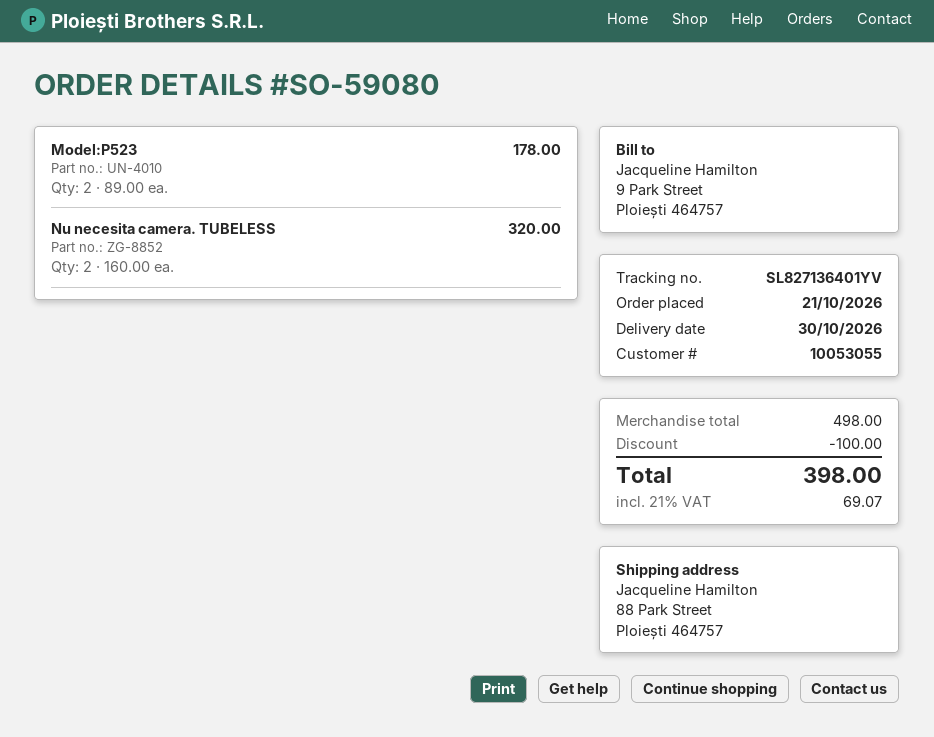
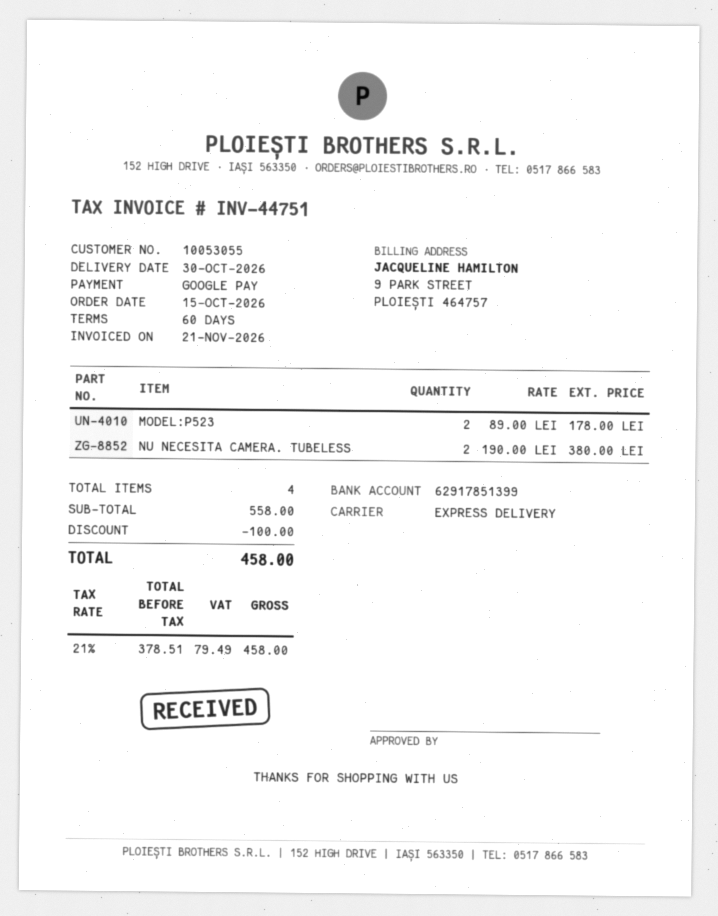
order date: 2026-10-21 -> 2026-10-15
Nu necesita camera. TUBELESS: 2 x 160.00 = 320.00 -> 2 x 190.00 = 380.00
subtotal: 498.00 -> 558.00
tax: 21% = 69.07 -> 21% = 79.49
total: 398.00 -> 458.00

